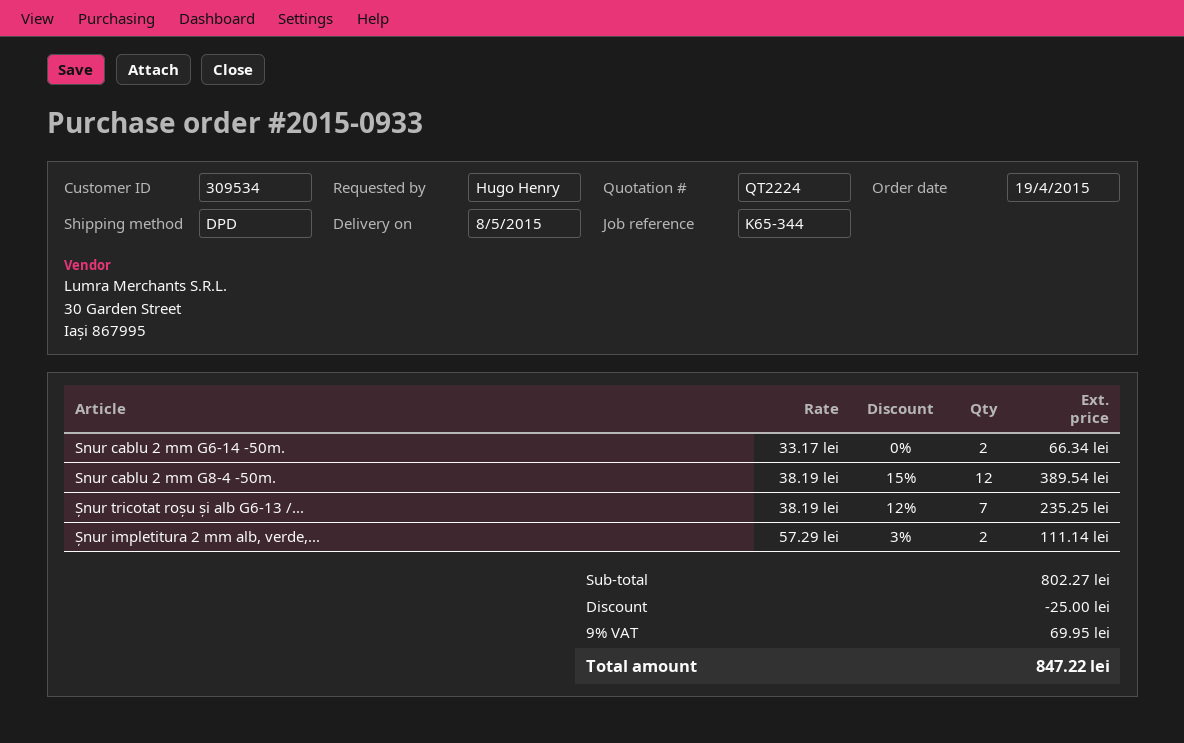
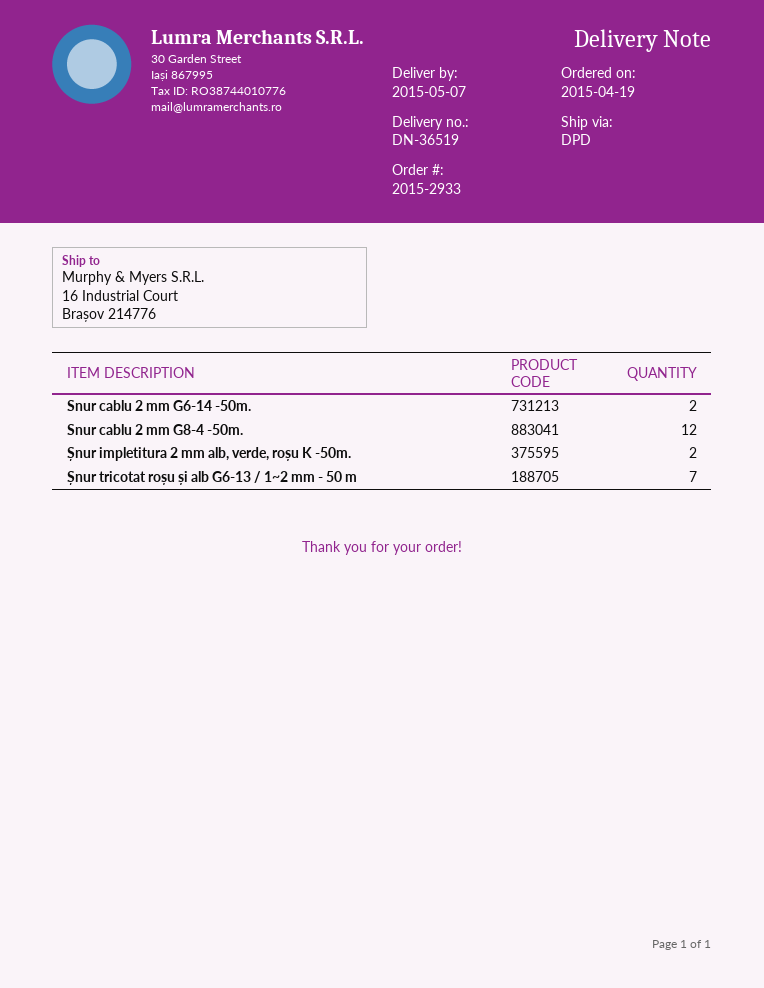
order number: 2015-0933 -> 2015-2933
delivery date: 2015-05-08 -> 2015-05-07

